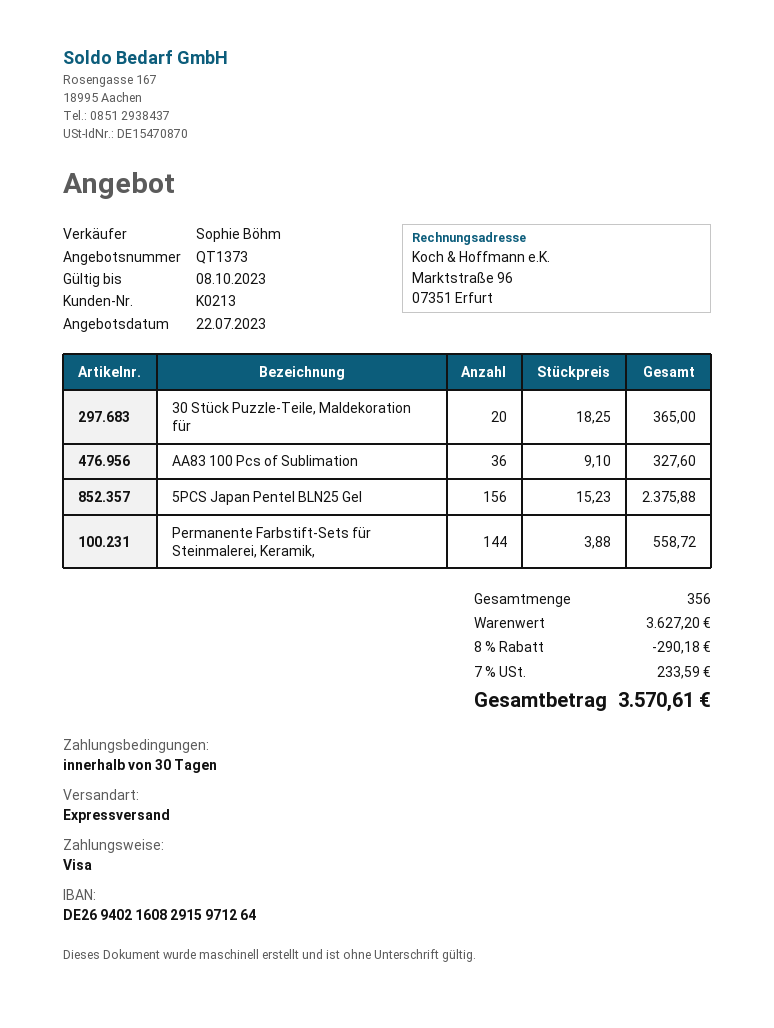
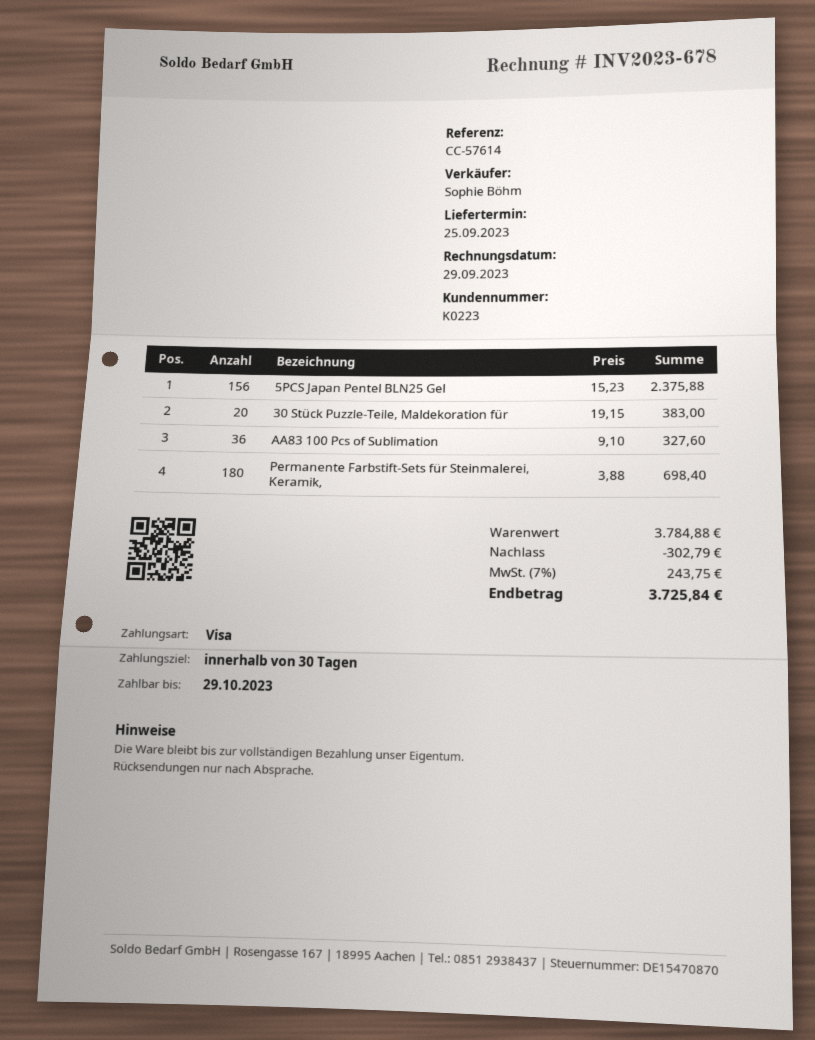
customer number: K0213 -> K0223
30 Stück Puzzle-Teile, Maldekoration für: 20 x 18.25 = 365.00 -> 20 x 19.15 = 383.00
Permanente Farbstift-Sets für Steinmalerei, Keramik,: 144 x 3.88 = 558.72 -> 180 x 3.88 = 698.40
subtotal: 3627.20 -> 3784.88
discount: 290.18 -> 302.79
tax: 7% = 233.59 -> 7% = 243.75
total: 3570.61 -> 3725.84

